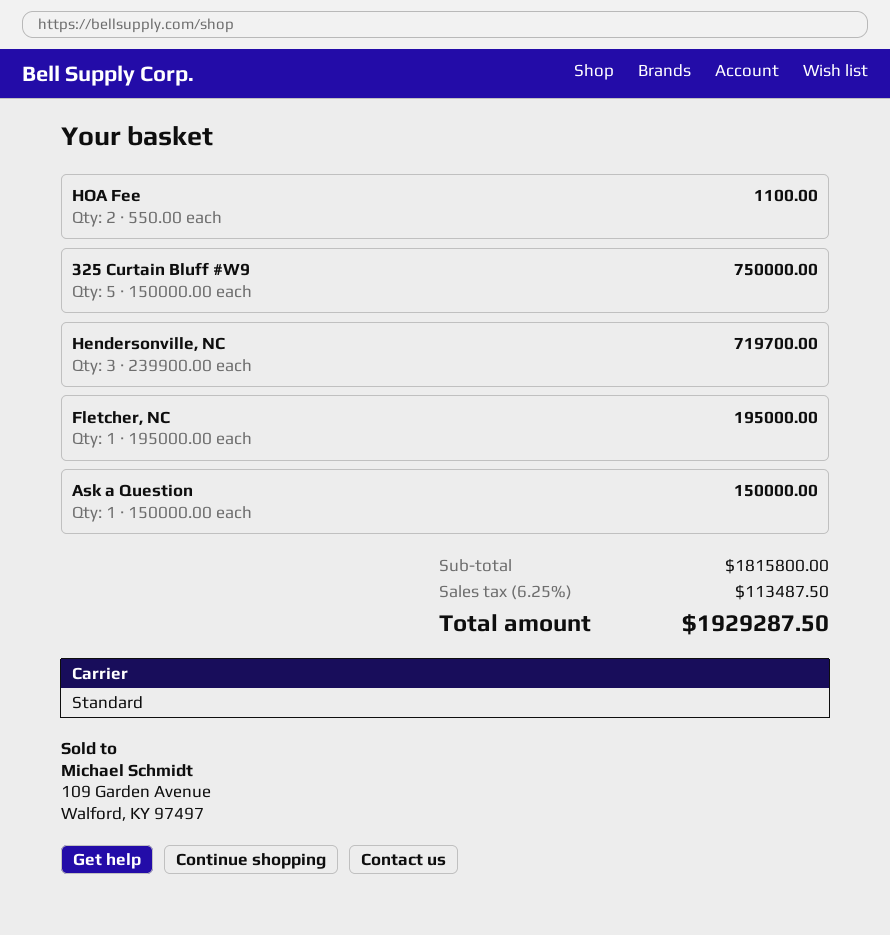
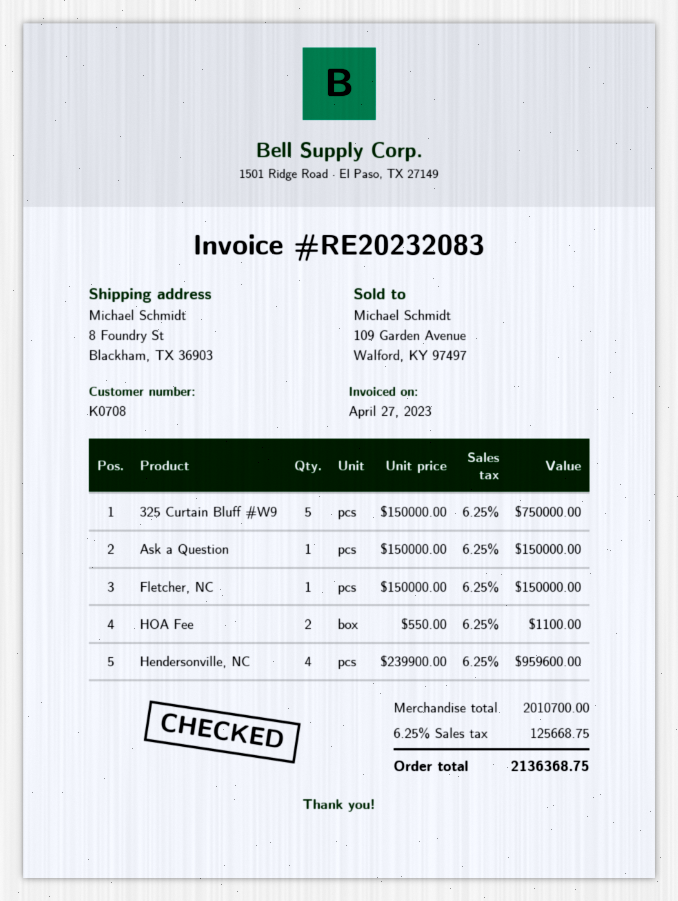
Hendersonville, NC: 3 x 239900.00 = 719700.00 -> 4 x 239900.00 = 959600.00
Fletcher, NC: 1 x 195000.00 = 195000.00 -> 1 x 150000.00 = 150000.00
subtotal: 1815800.00 -> 2010700.00
tax: 6.25% = 113487.50 -> 6.25% = 125668.75
total: 1929287.50 -> 2136368.75

